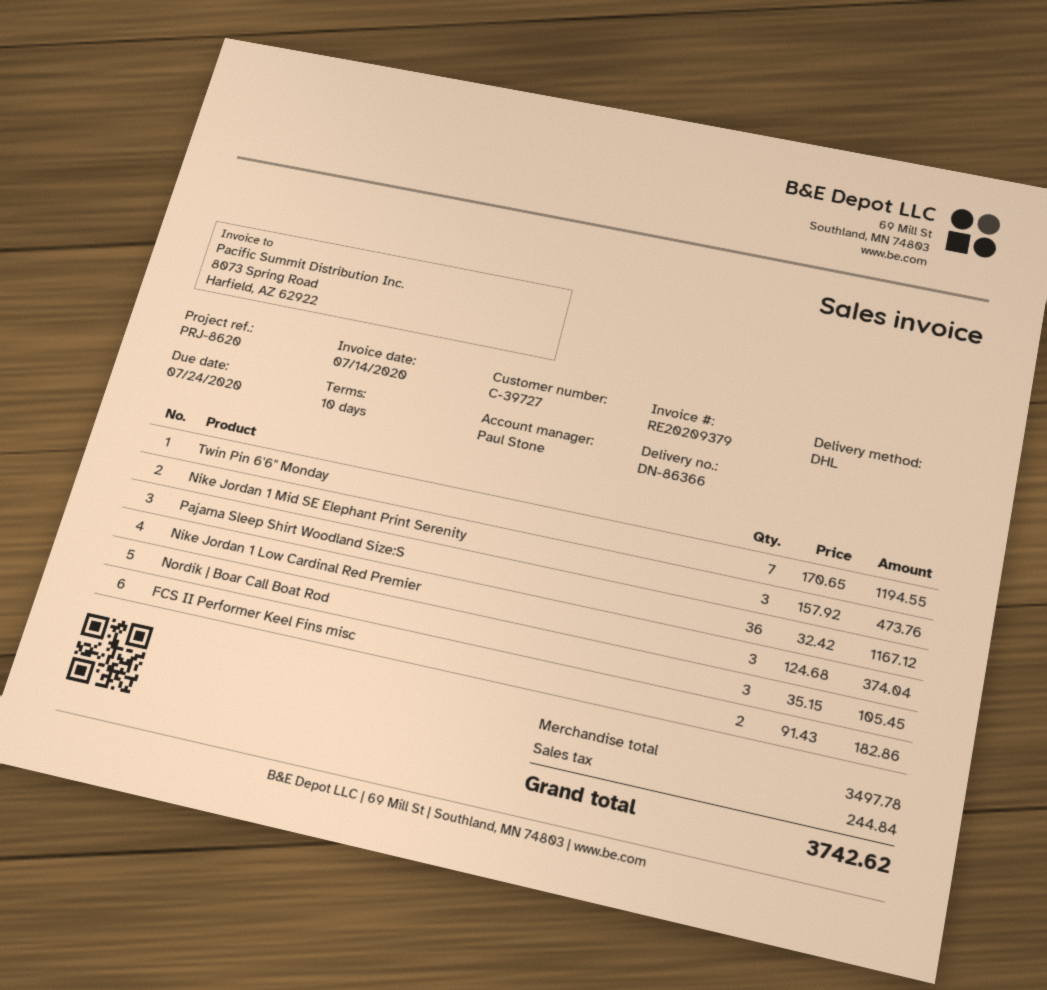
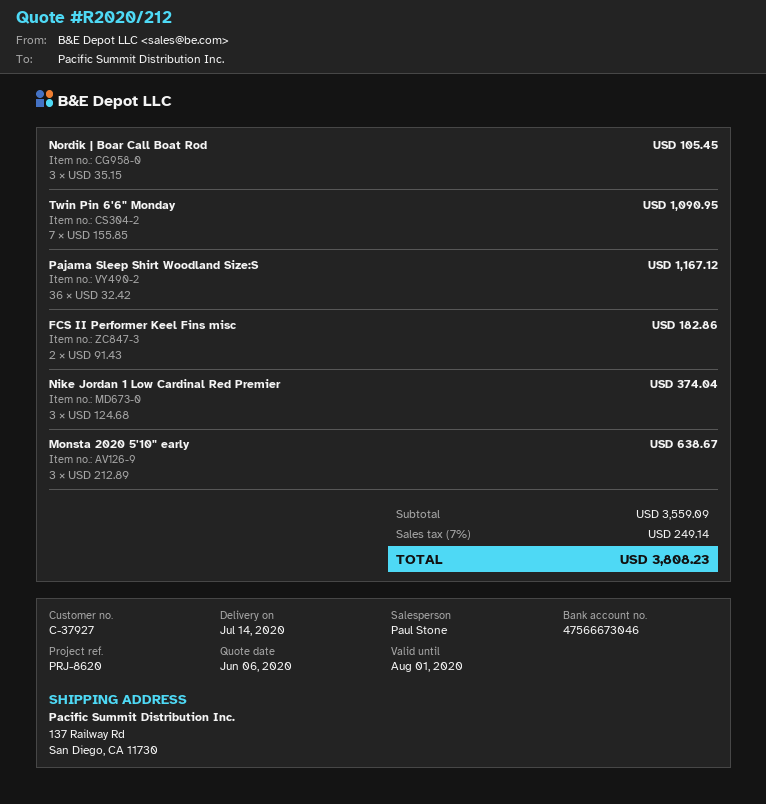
customer number: C-39727 -> C-37927
Twin Pin 6'6" Monday: 7 x 170.65 = 1194.55 -> 7 x 155.85 = 1090.95
Nike Jordan 1 Mid SE Elephant Print Serenity: 3 x 157.92 = 473.76 -> none
Monsta 2020 5'10" early: none -> 3 x 212.89 = 638.67
subtotal: 3497.78 -> 3559.09
tax: 244.84 -> 249.14
total: 3742.62 -> 3808.23

